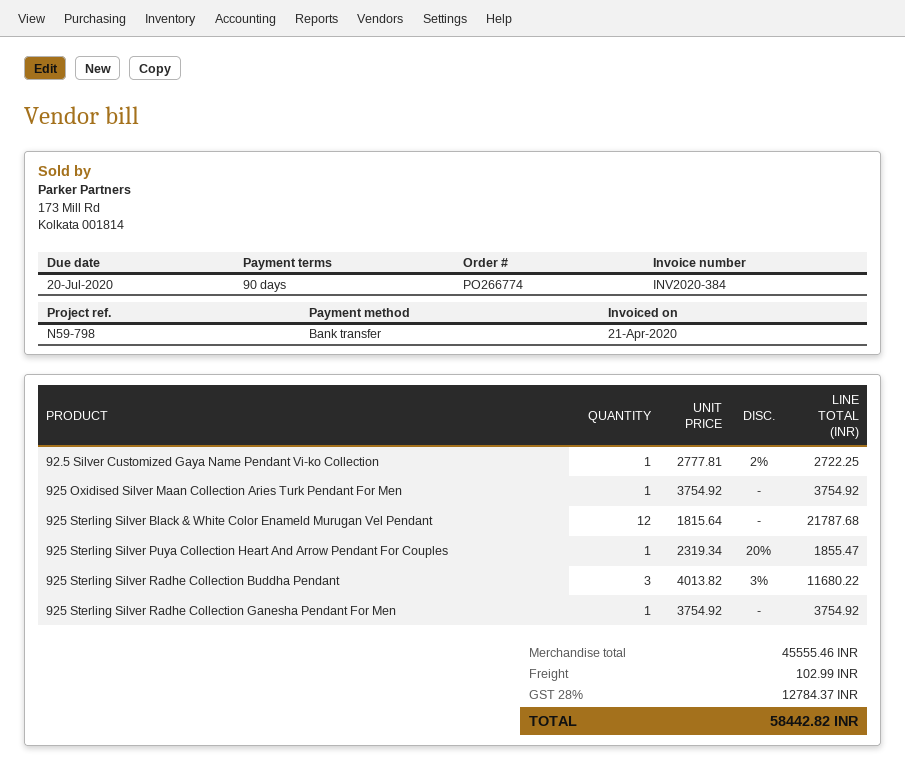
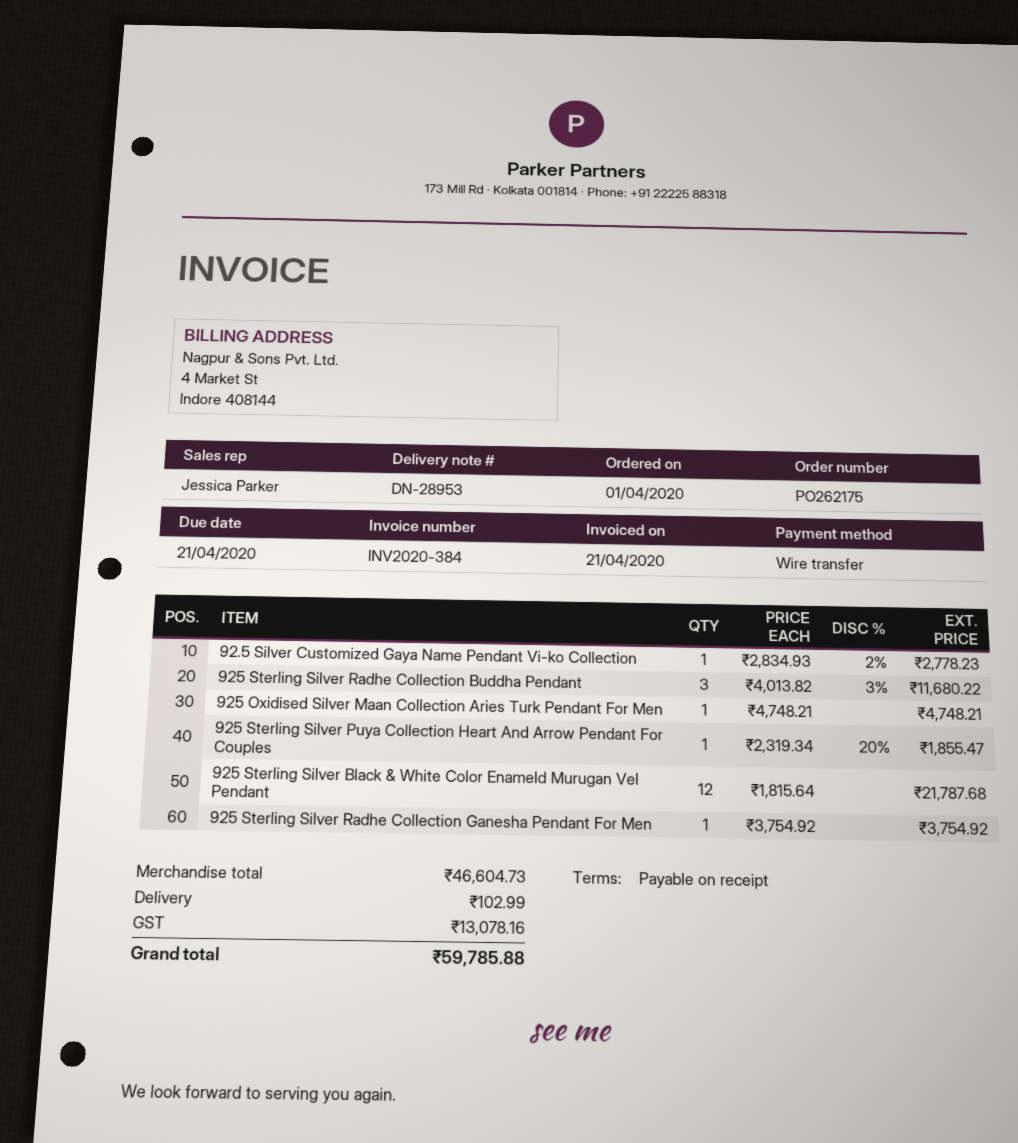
order number: PO266774 -> PO262175
payment terms: 90 days -> on receipt
due date: 2020-07-20 -> 2020-04-21
92.5 Silver Customized Gaya Name Pendant Vi-ko Collection: 1 x 2777.81 - 2% = 2722.25 -> 1 x 2834.93 - 2% = 2778.23
925 Oxidised Silver Maan Collection Aries Turk Pendant For Men: 1 x 3754.92 = 3754.92 -> 1 x 4748.21 = 4748.21
subtotal: 45555.46 -> 46604.73
tax: 12784.37 -> 13078.16
total: 58442.82 -> 59785.88

